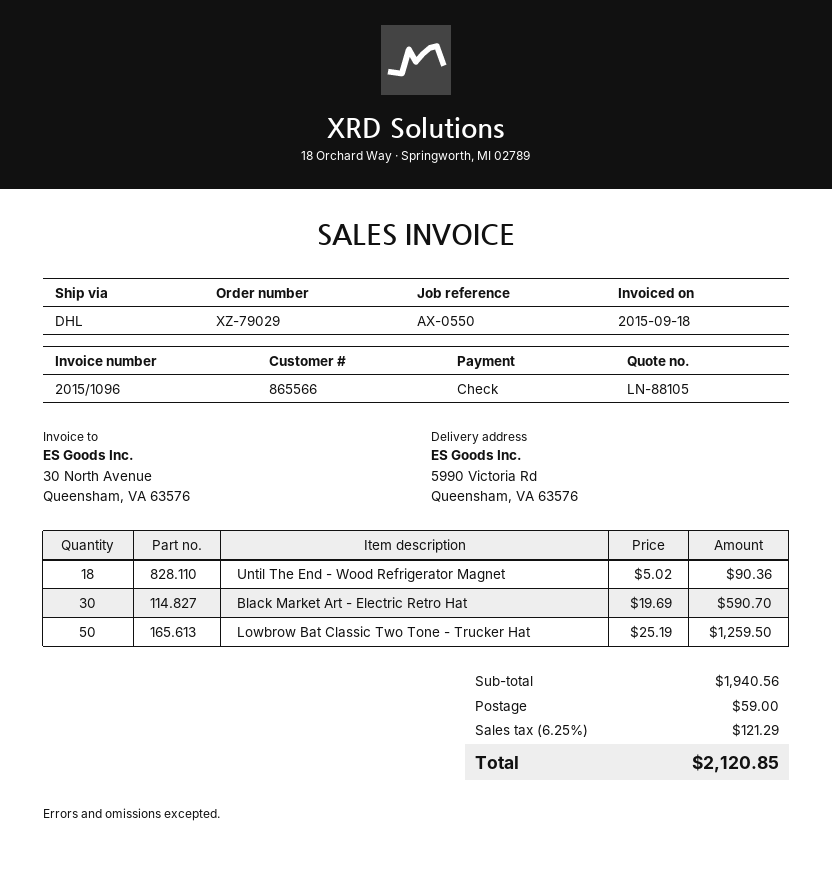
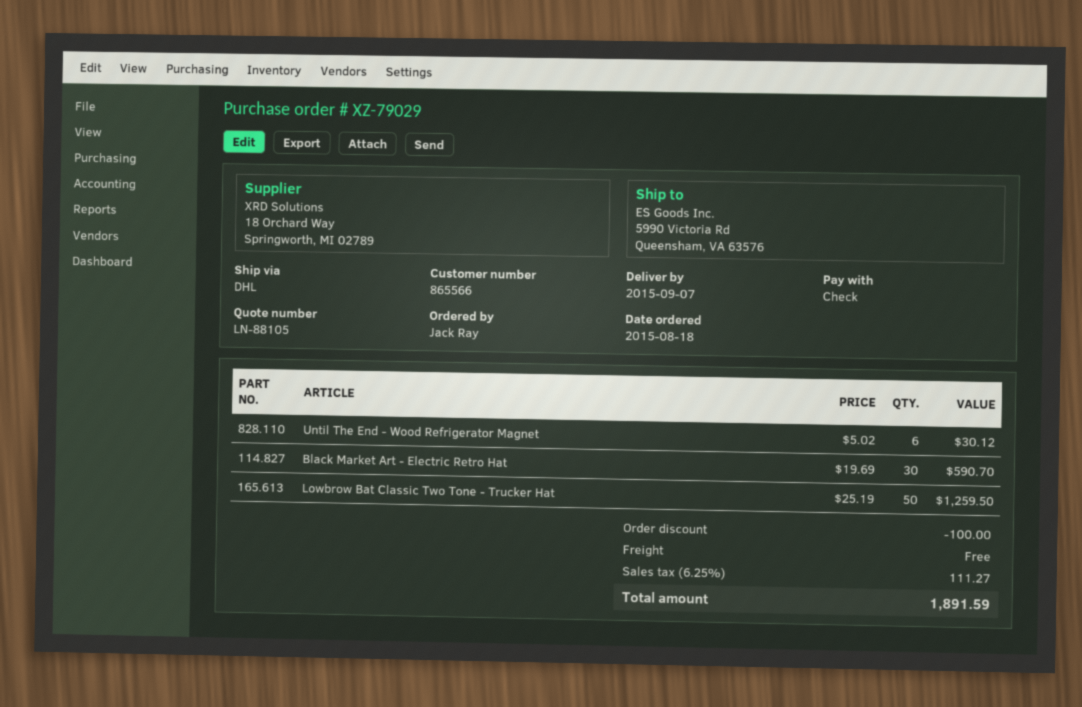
Until The End - Wood Refrigerator Magnet: 18 x 5.02 = 90.36 -> 6 x 5.02 = 30.12
discount: none -> 100.00
shipping: 59.00 -> 0.00
tax: 6.25% = 121.29 -> 6.25% = 111.27
total: 2120.85 -> 1891.59

